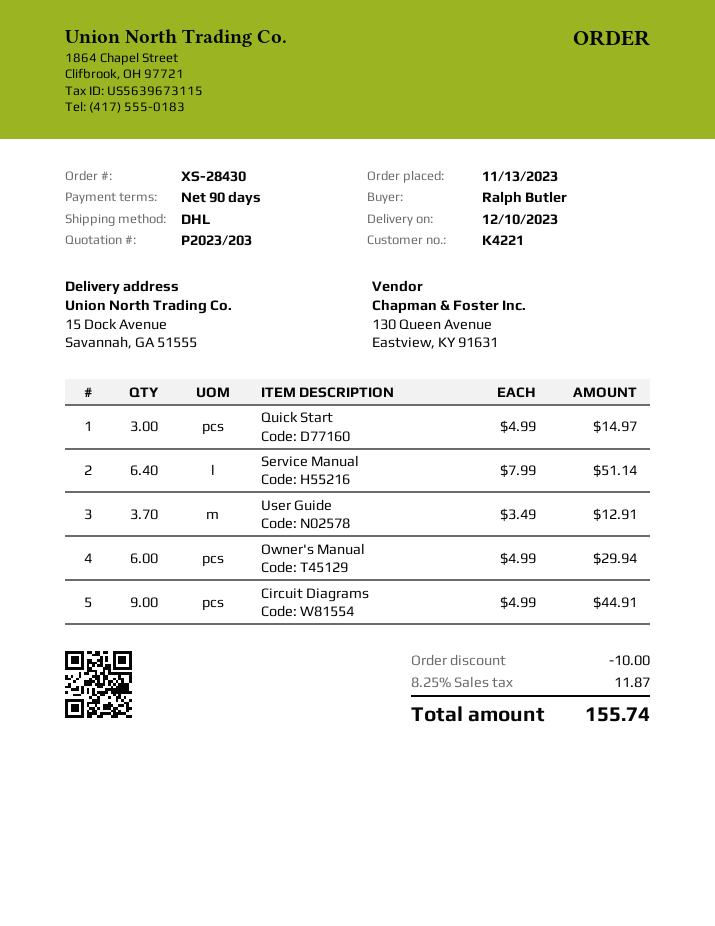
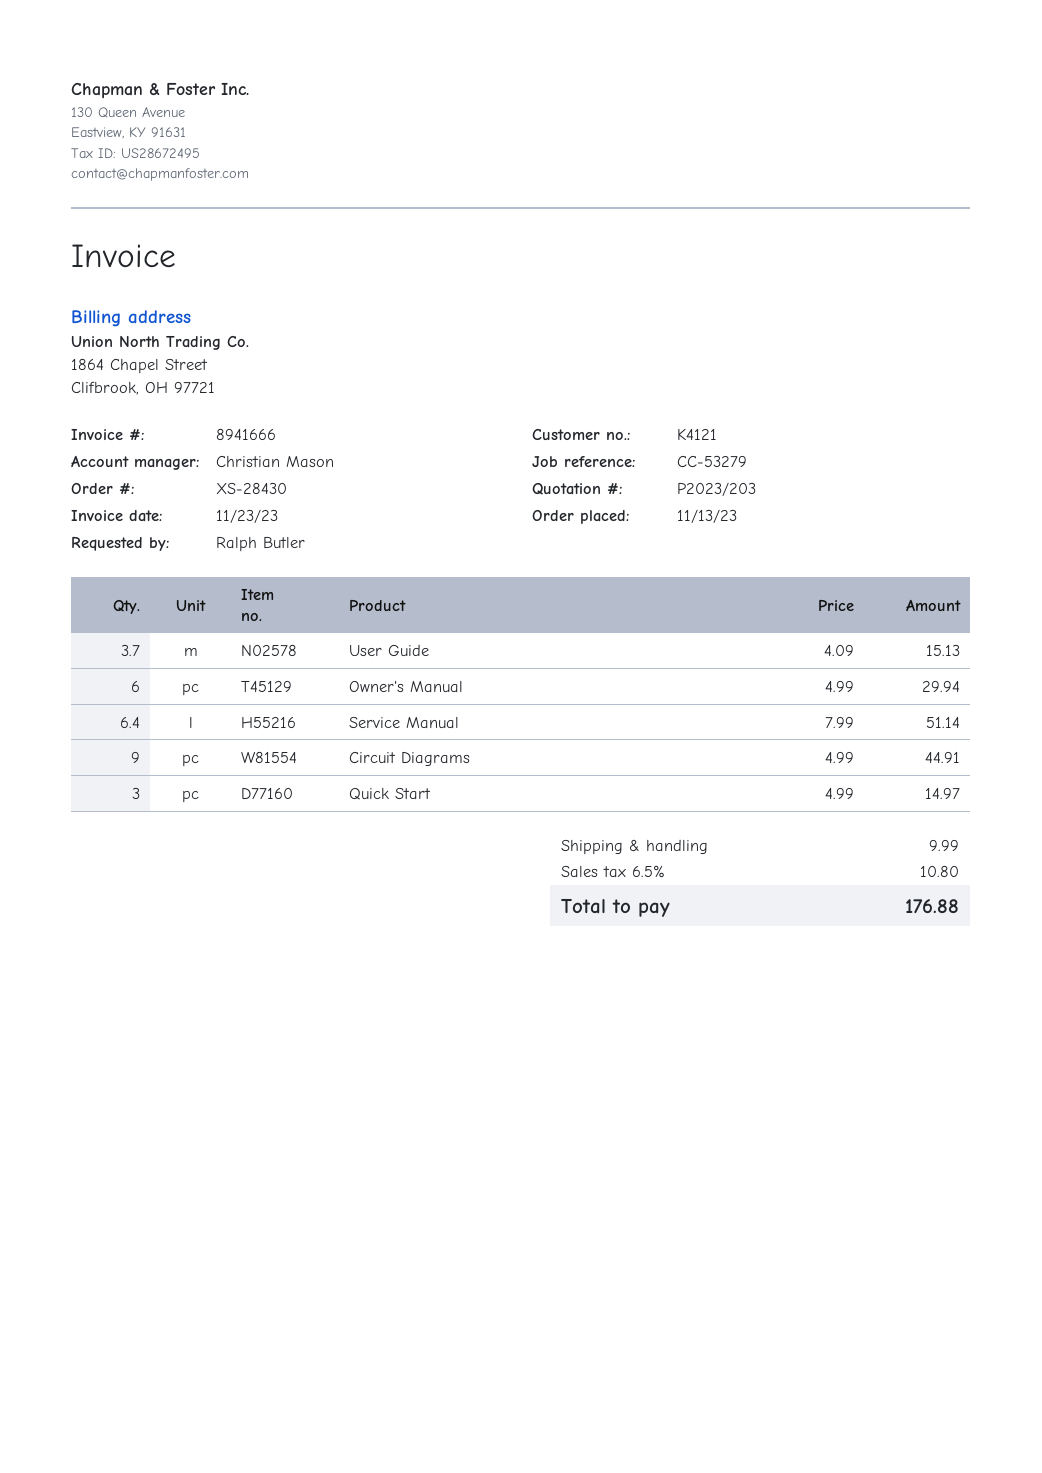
customer number: K4221 -> K4121
User Guide: 3.7 x 3.49 = 12.91 -> 3.7 x 4.09 = 15.13
discount: 10.00 -> none
shipping: none -> 9.99
tax: 8.25% = 11.87 -> 6.5% = 10.80
total: 155.74 -> 176.88

